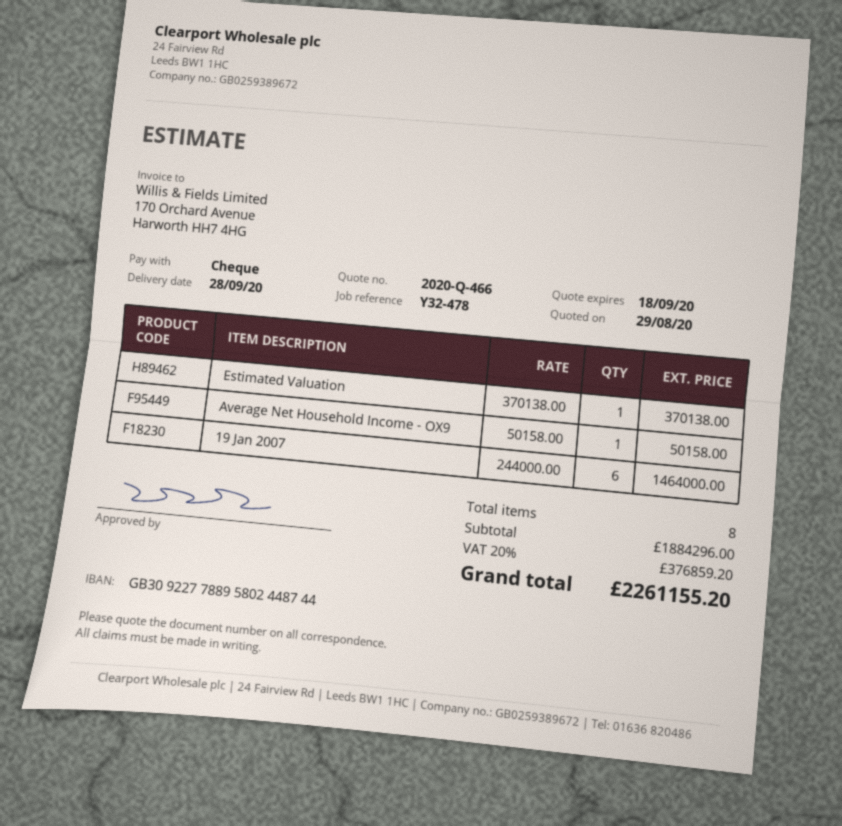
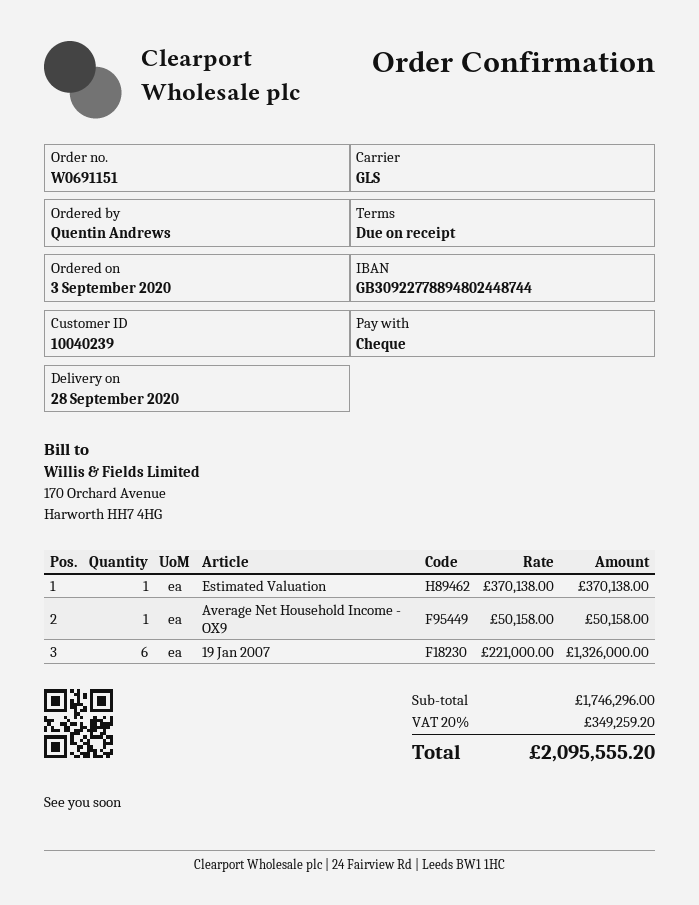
bank account: GB30922778895802448744 -> GB30922778894802448744
19 Jan 2007: 6 x 244000.00 = 1464000.00 -> 6 x 221000.00 = 1326000.00
subtotal: 1884296.00 -> 1746296.00
tax: 20% = 376859.20 -> 20% = 349259.20
total: 2261155.20 -> 2095555.20

